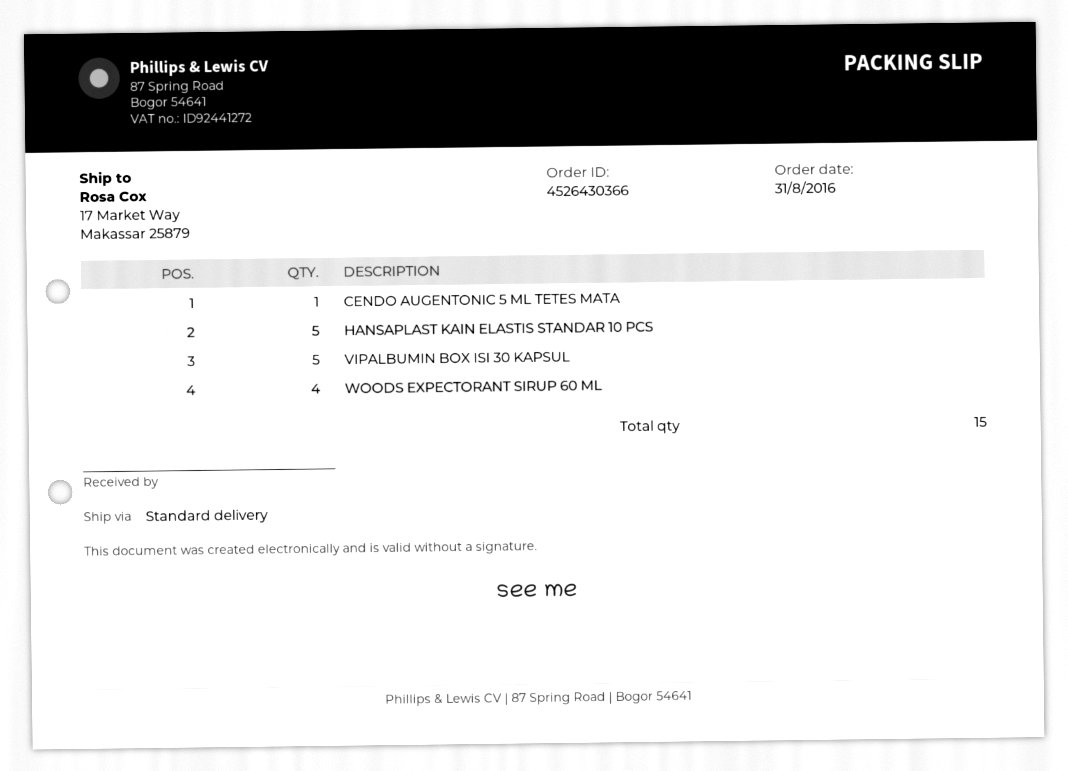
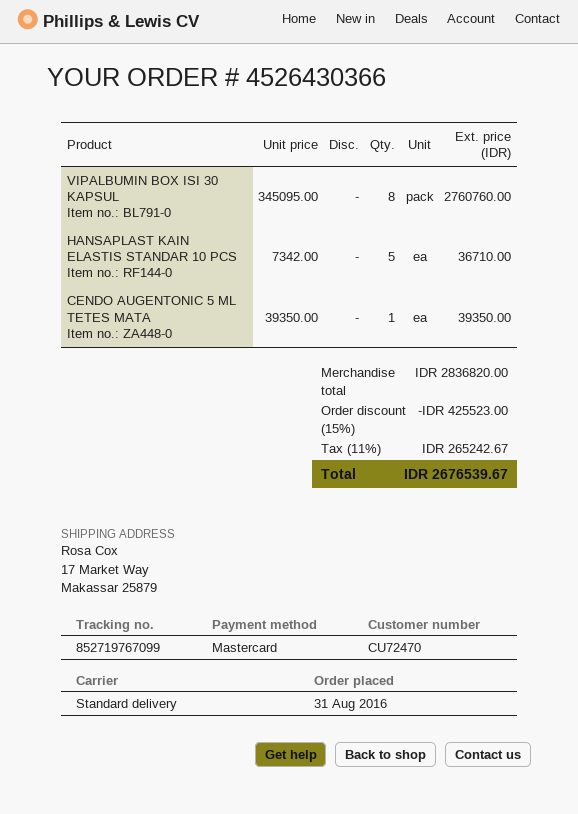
VIPALBUMIN BOX ISI 30 KAPSUL: 5 -> 8
WOODS EXPECTORANT SIRUP 60 ML: 4 -> none

